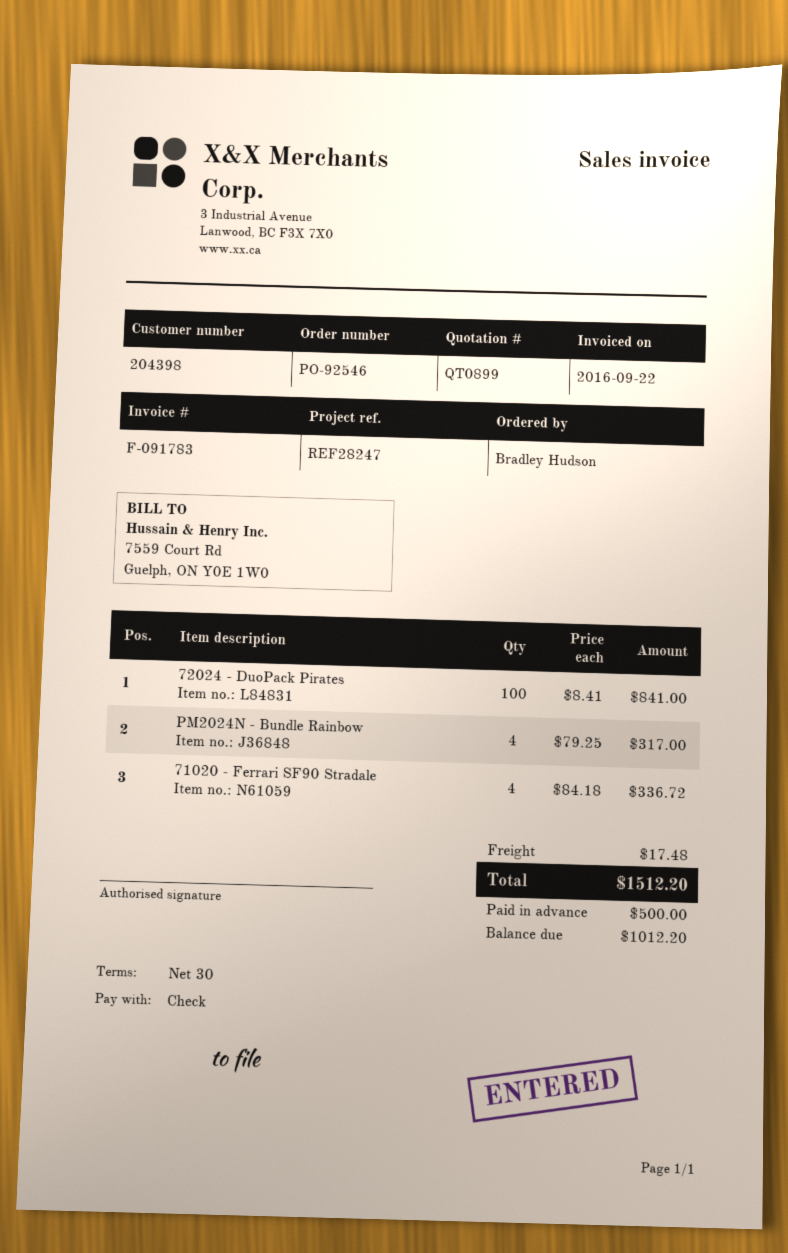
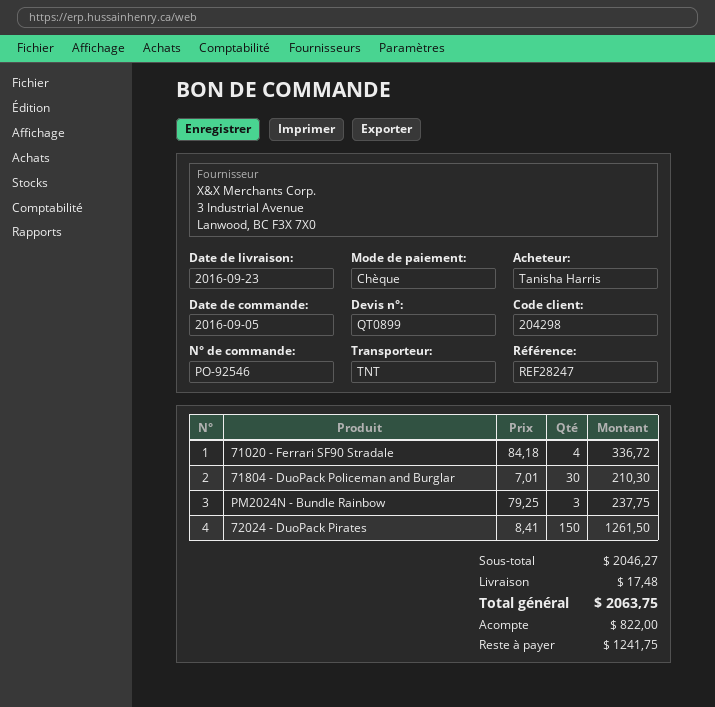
customer number: 204398 -> 204298
ordered by: Bradley Hudson -> Tanisha Harris
72024 - DuoPack Pirates: 100 x 8.41 = 841.00 -> 150 x 8.41 = 1261.50
PM2024N - Bundle Rainbow: 4 x 79.25 = 317.00 -> 3 x 79.25 = 237.75
71804 - DuoPack Policeman and Burglar: none -> 30 x 7.01 = 210.30
total: 1512.20 -> 2063.75
deposit: 500.00 -> 822.00
balance: 1012.20 -> 1241.75

